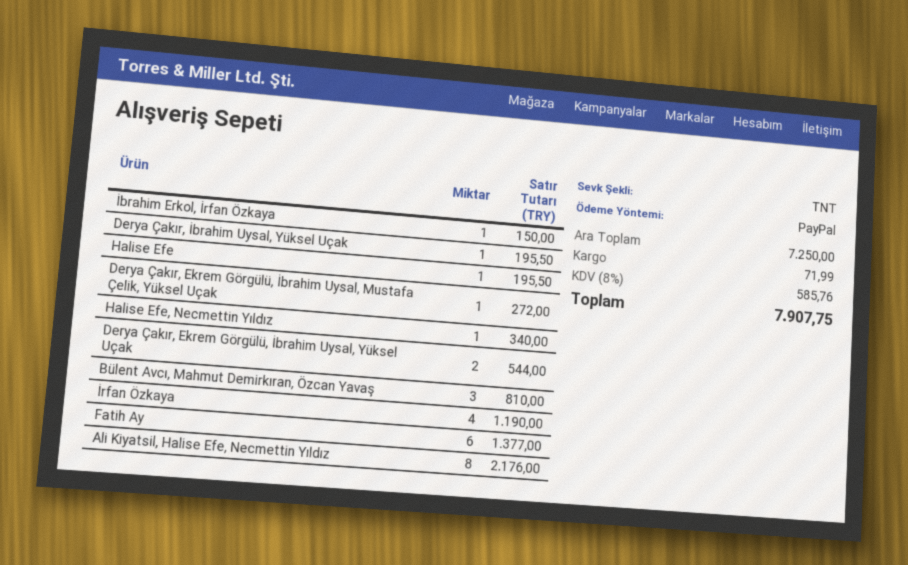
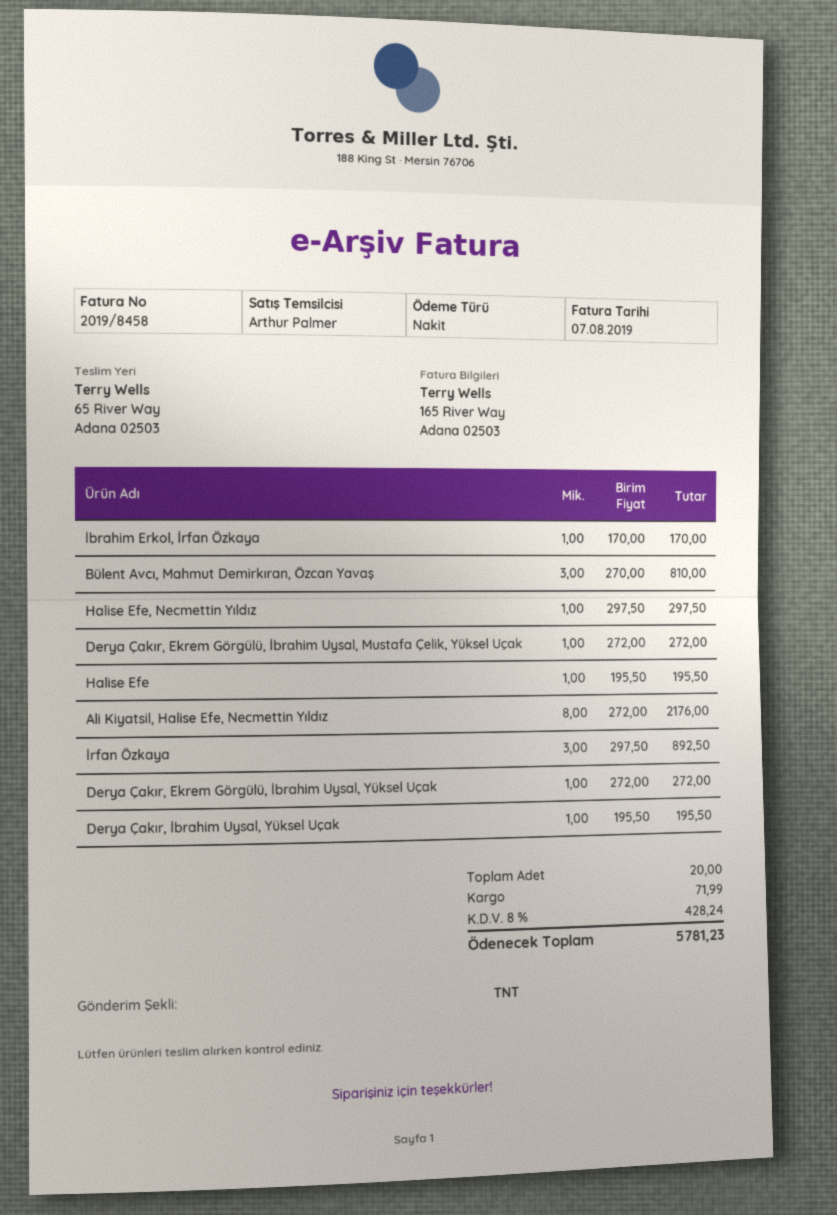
payment method: PayPal -> cash
İbrahim Erkol, İrfan Özkaya: 1 for 150.00 -> 1 for 170.00
Halise Efe, Necmettin Yıldız: 1 for 340.00 -> 1 for 297.50
Derya Çakır, Ekrem Görgülü, İbrahim Uysal, Yüksel Uçak: 2 for 544.00 -> 1 for 272.00
İrfan Özkaya: 4 for 1190.00 -> 3 for 892.50
Fatih Ay: 6 for 1377.00 -> none
tax: 8% = 585.76 -> 8% = 428.24
total: 7907.75 -> 5781.23

